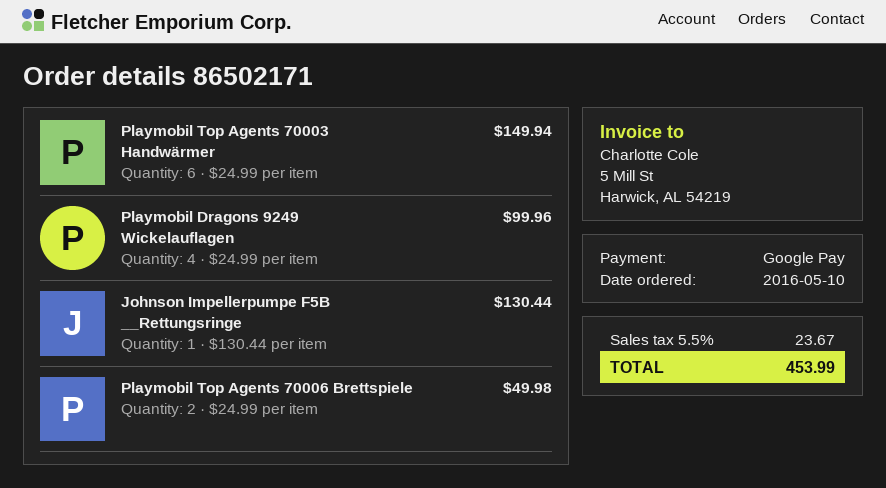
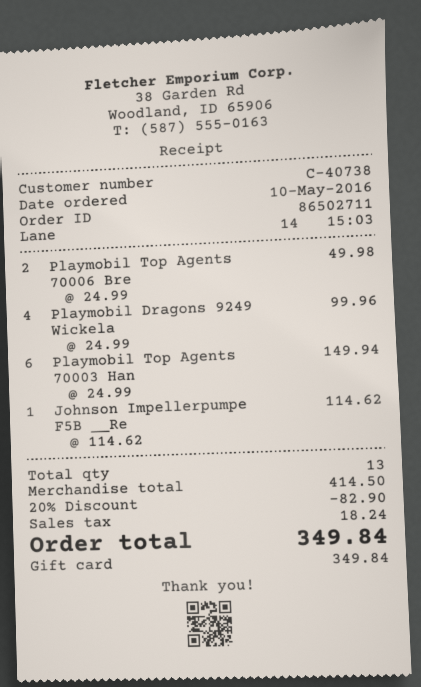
order number: 86502171 -> 86502711
payment method: Google Pay -> gift card
Johnson Impellerpumpe F5B __Rettungsringe: 1 x 130.44 = 130.44 -> 1 x 114.62 = 114.62
discount: none -> 20% = 82.90
tax: 23.67 -> 18.24
total: 453.99 -> 349.84

